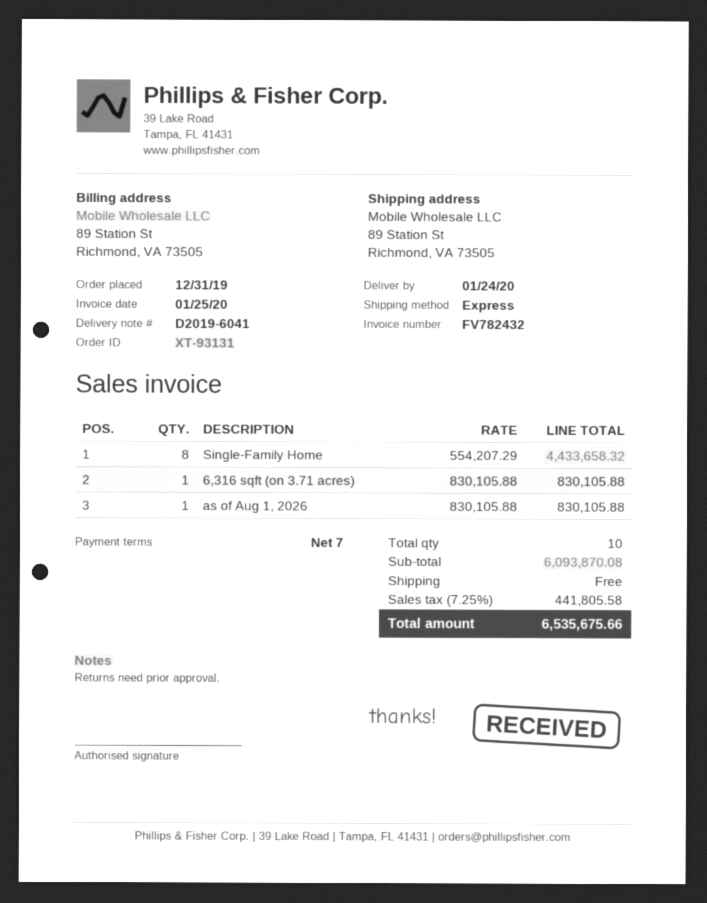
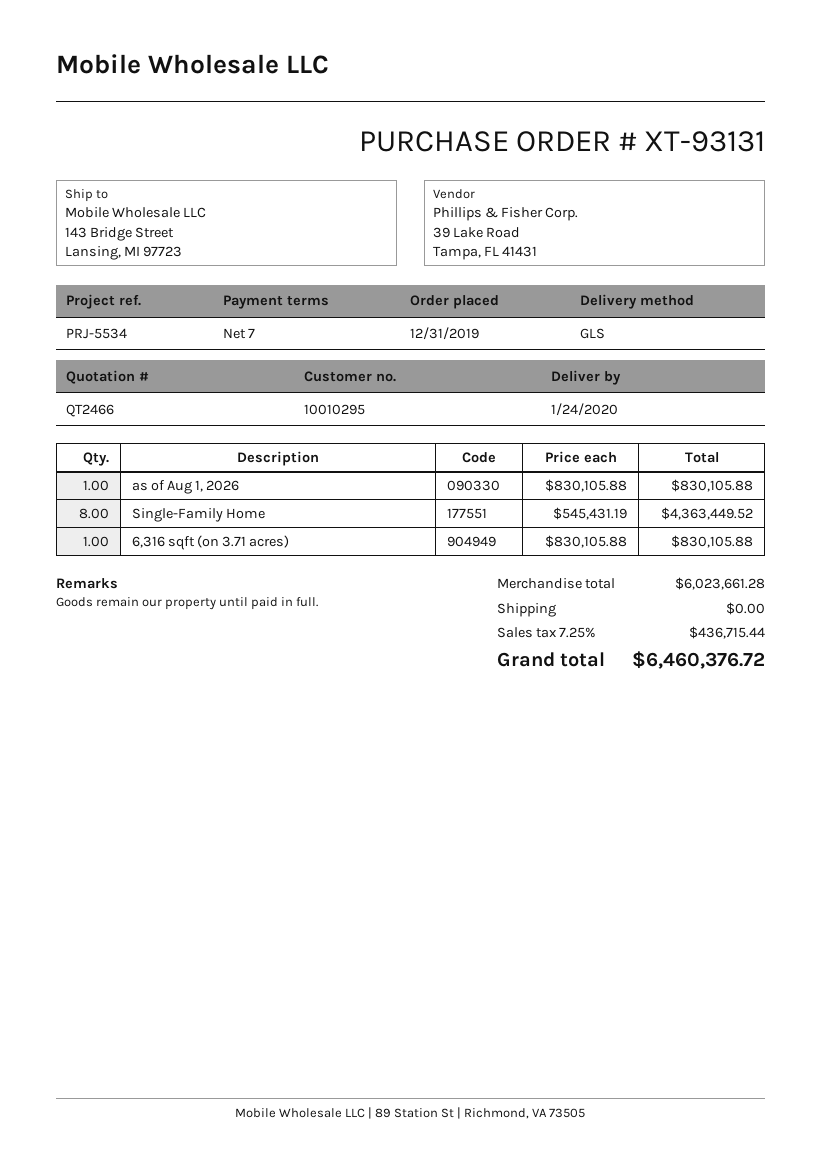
shipping method: express -> GLS
ship to: 89 Station St, Richmond, VA 73505 -> 143 Bridge Street, Lansing, MI 97723
Single-Family Home: 8 x 554207.29 = 4433658.32 -> 8 x 545431.19 = 4363449.52
subtotal: 6093870.08 -> 6023661.28
tax: 7.25% = 441805.58 -> 7.25% = 436715.44
total: 6535675.66 -> 6460376.72

